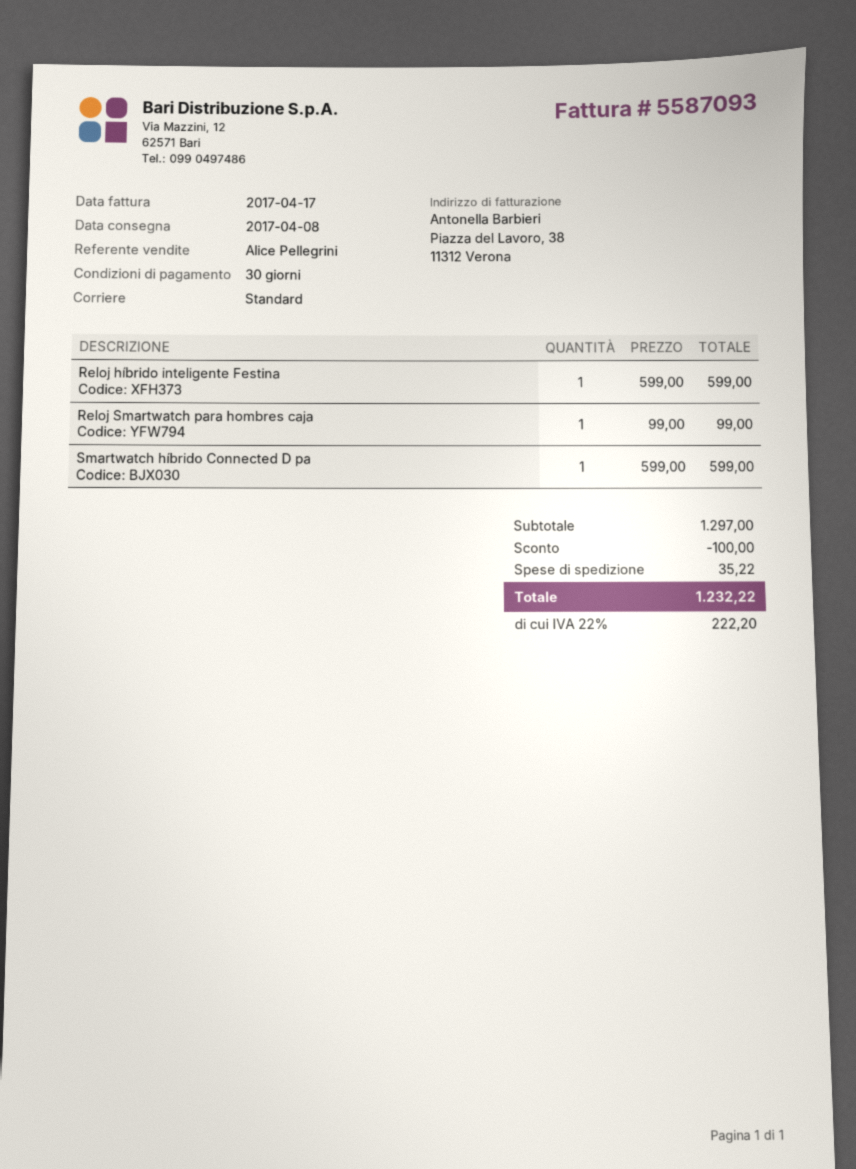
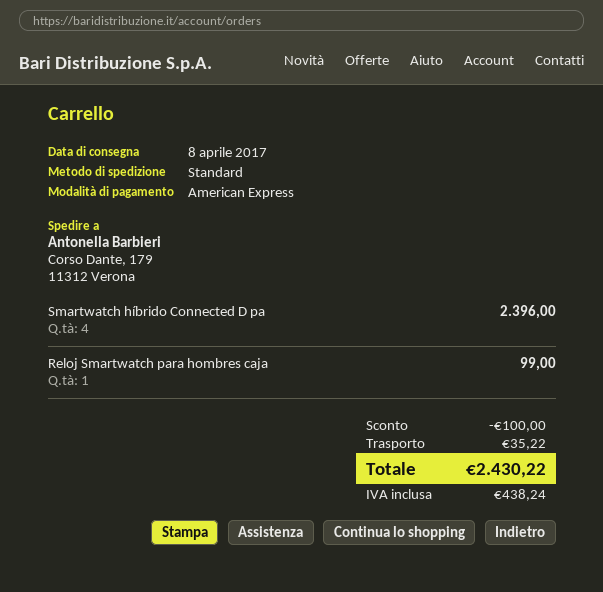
Reloj híbrido inteligente Festina: 1 for 599.00 -> none
Smartwatch híbrido Connected D pa: 1 for 599.00 -> 4 for 2396.00
tax: 222.20 -> 438.24
total: 1232.22 -> 2430.22

